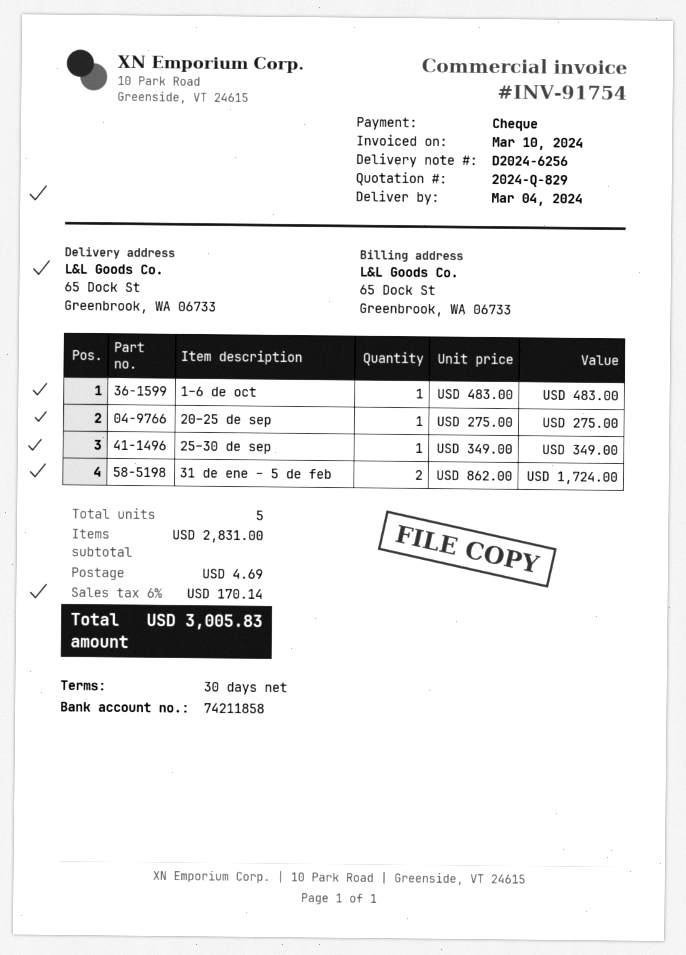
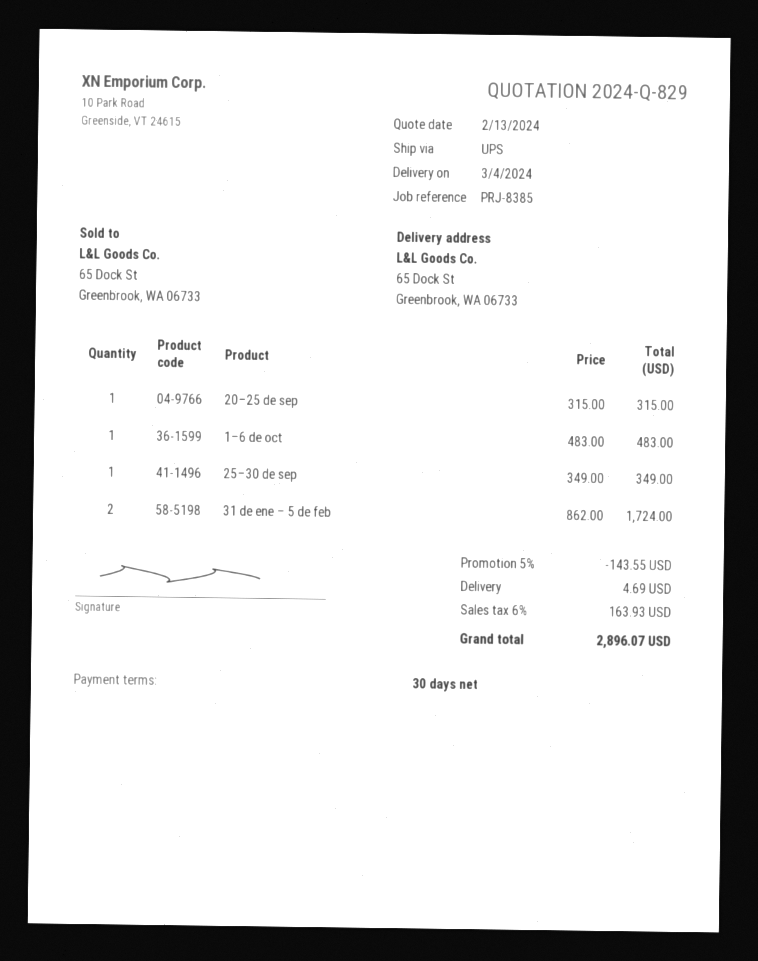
20–25 de sep: 1 x 275.00 = 275.00 -> 1 x 315.00 = 315.00
discount: none -> 5% = 143.55
tax: 6% = 170.14 -> 6% = 163.93
total: 3005.83 -> 2896.07

